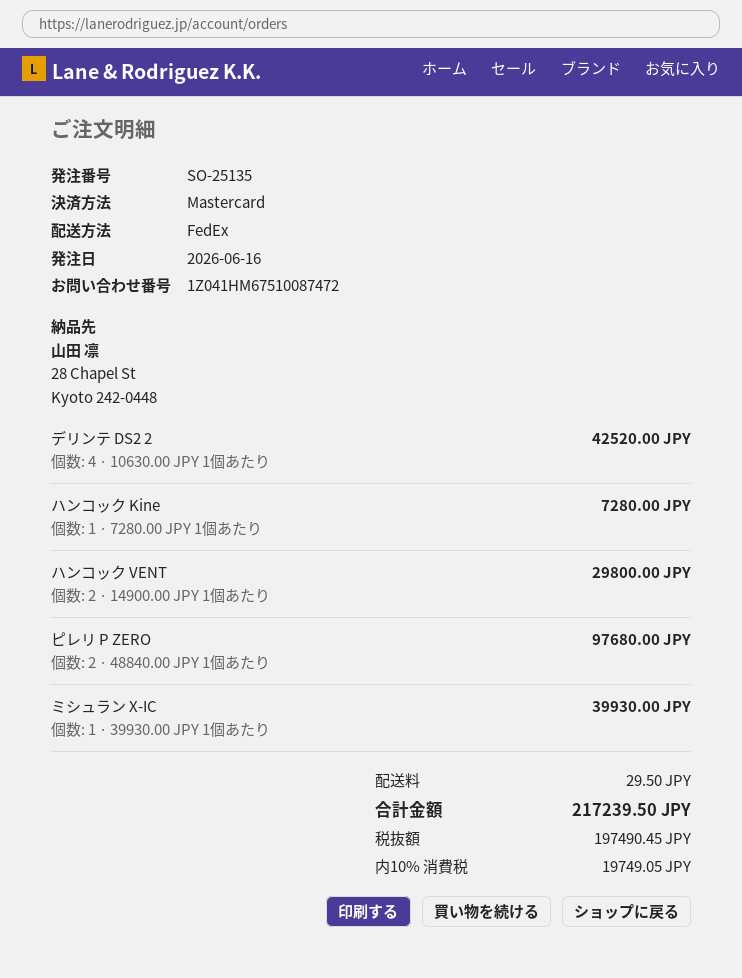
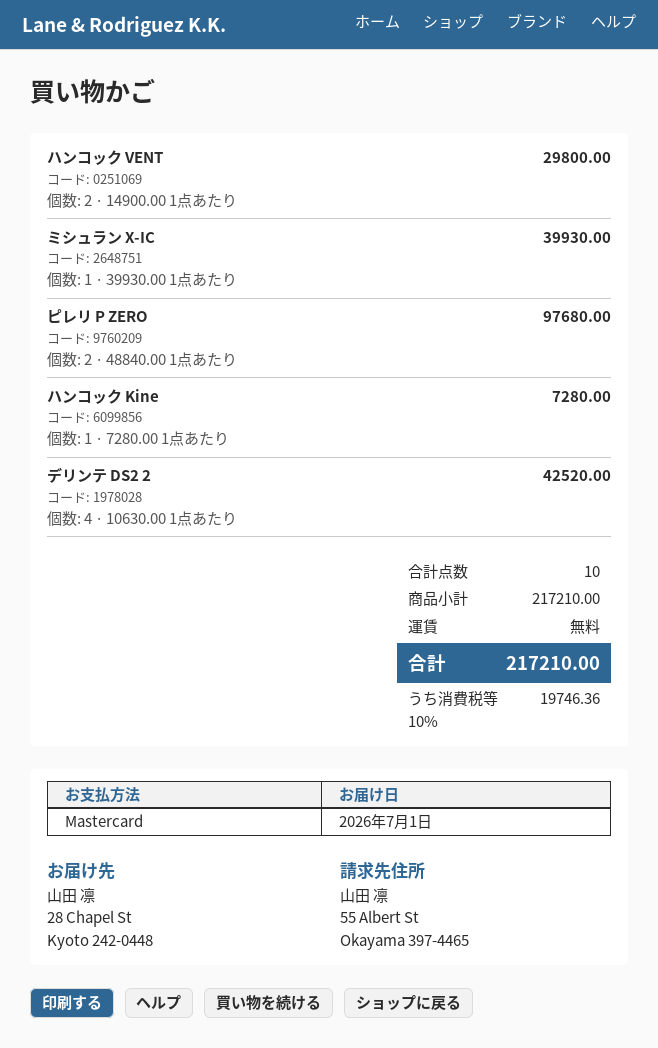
shipping: 29.50 -> 0.00
tax: 10% = 19749.05 -> 10% = 19746.36
total: 217239.50 -> 217210.00

